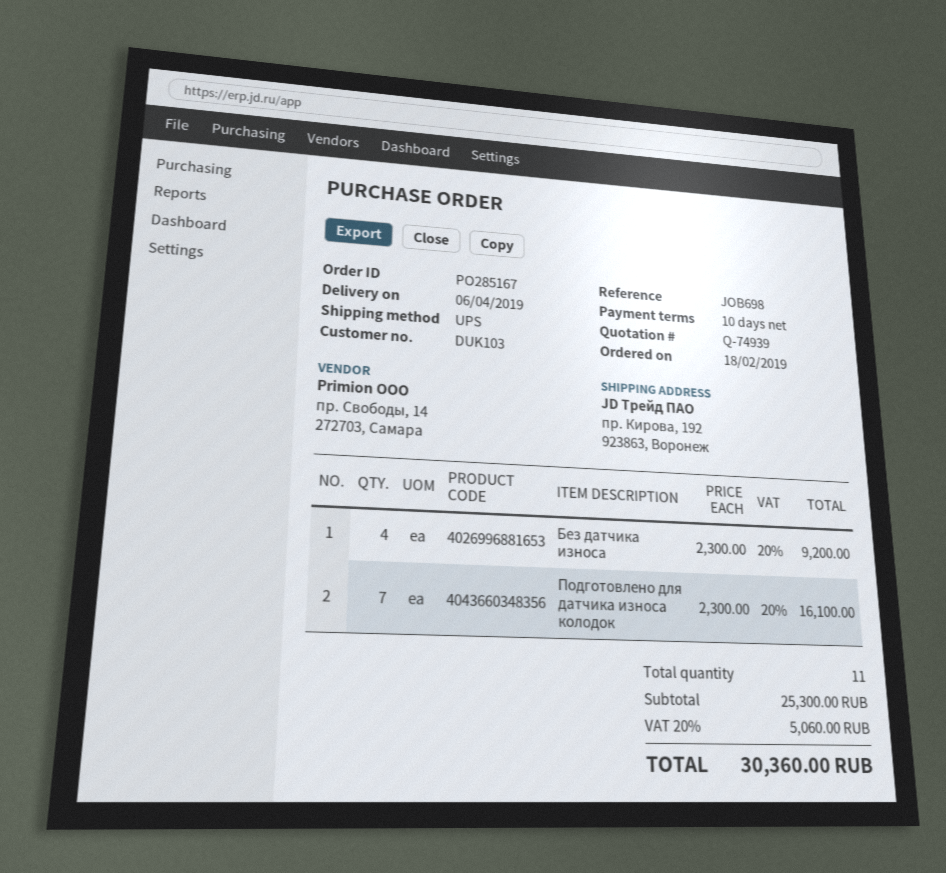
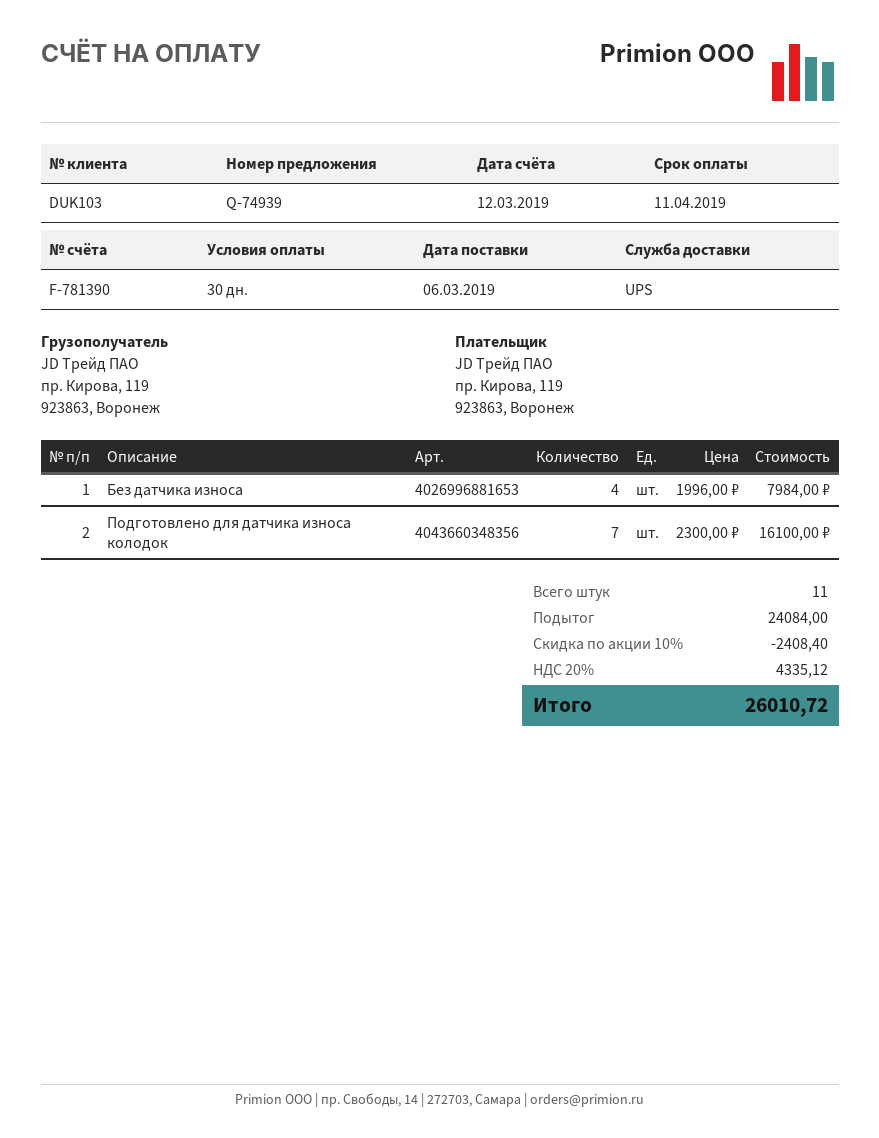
delivery date: 2019-04-06 -> 2019-03-06
payment terms: 10 days -> 30 days
ship to: пр. Кирова, 192, 923863, Воронеж -> пр. Кирова, 119, 923863, Воронеж
Без датчика износа: 4 x 2300.00 = 9200.00 -> 4 x 1996.00 = 7984.00
subtotal: 25300.00 -> 24084.00
discount: none -> 10% = 2408.40
tax: 20% = 5060.00 -> 20% = 4335.12
total: 30360.00 -> 26010.72

